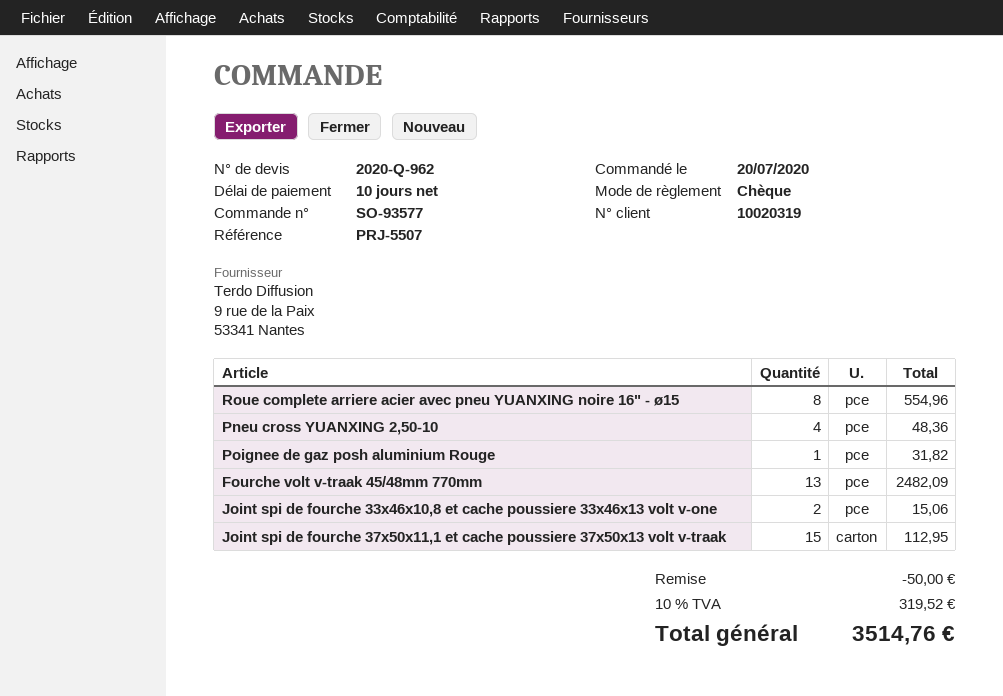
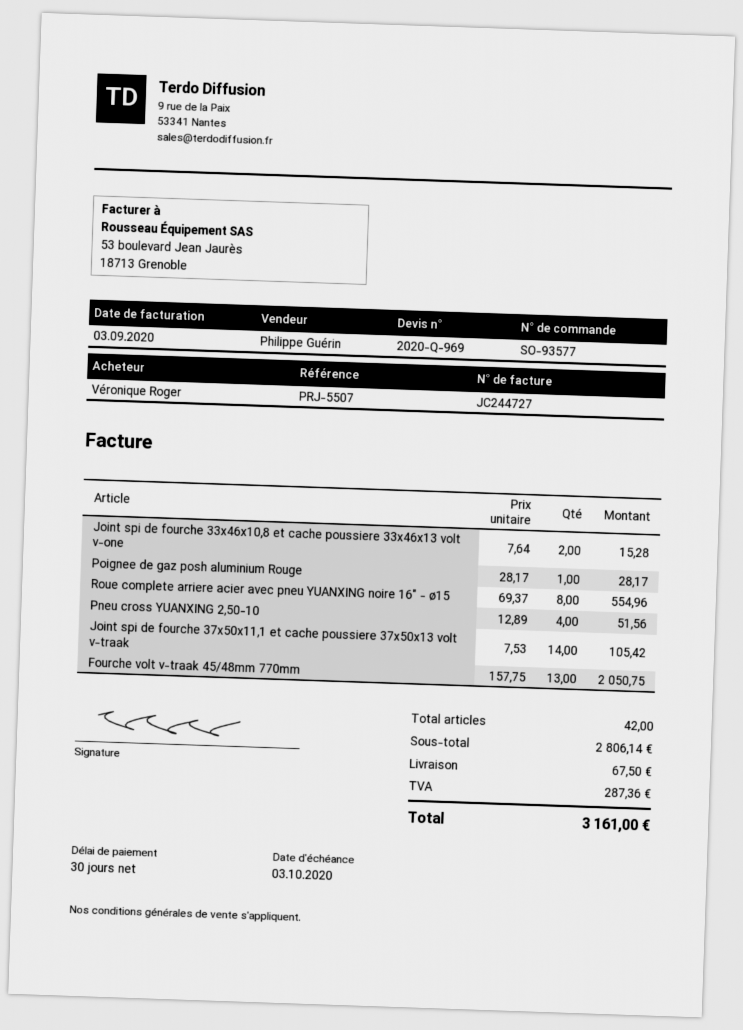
quote number: 2020-Q-962 -> 2020-Q-969
payment terms: 10 days -> 30 days
Pneu cross YUANXING 2,50-10: 4 for 48.36 -> 4 for 51.56
Poignee de gaz posh aluminium Rouge: 1 for 31.82 -> 1 for 28.17
Fourche volt v-traak 45/48mm 770mm: 13 for 2482.09 -> 13 for 2050.75
Joint spi de fourche 33x46x10,8 et cache poussiere 33x46x13 volt v-one: 2 for 15.06 -> 2 for 15.28
Joint spi de fourche 37x50x11,1 et cache poussiere 37x50x13 volt v-traak: 15 for 112.95 -> 14 for 105.42
discount: 50.00 -> none
shipping: none -> 67.50
tax: 319.52 -> 287.36
total: 3514.76 -> 3161.00

